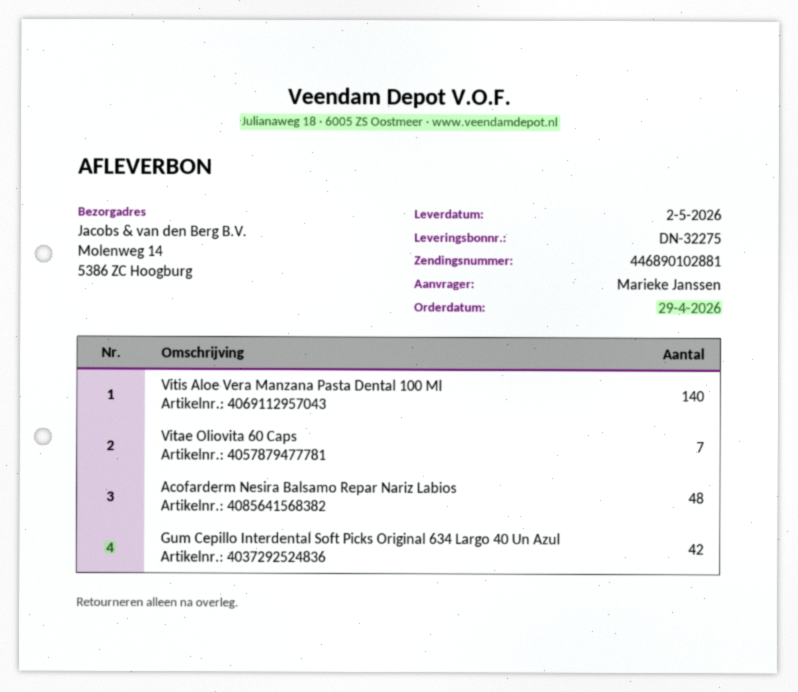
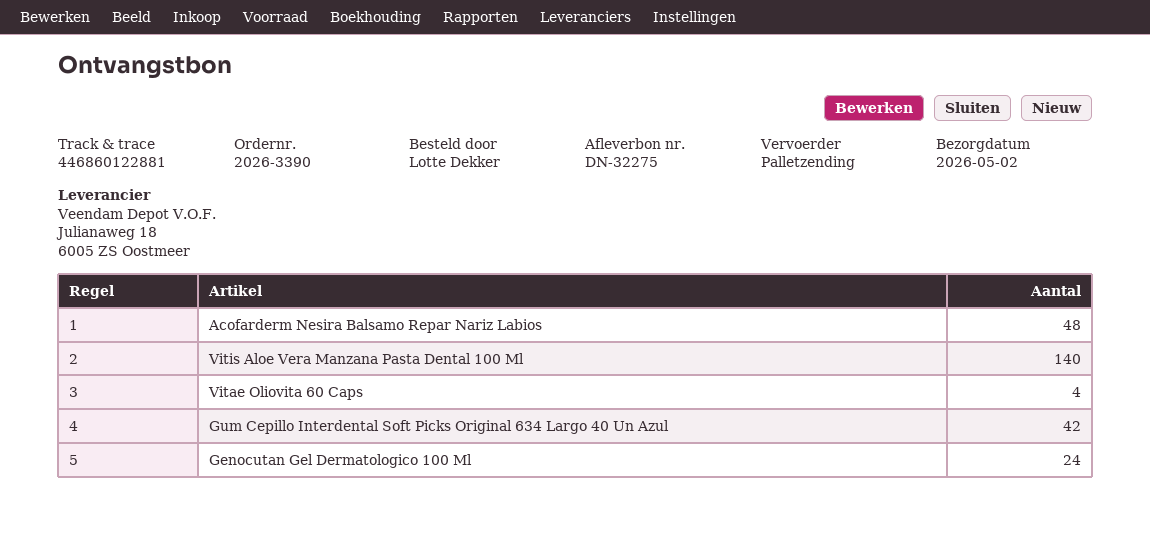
ordered by: Marieke Janssen -> Lotte Dekker
tracking number: 446890102881 -> 446860122881
Vitae Oliovita 60 Caps: 7 -> 4
Genocutan Gel Dermatologico 100 Ml: none -> 24

